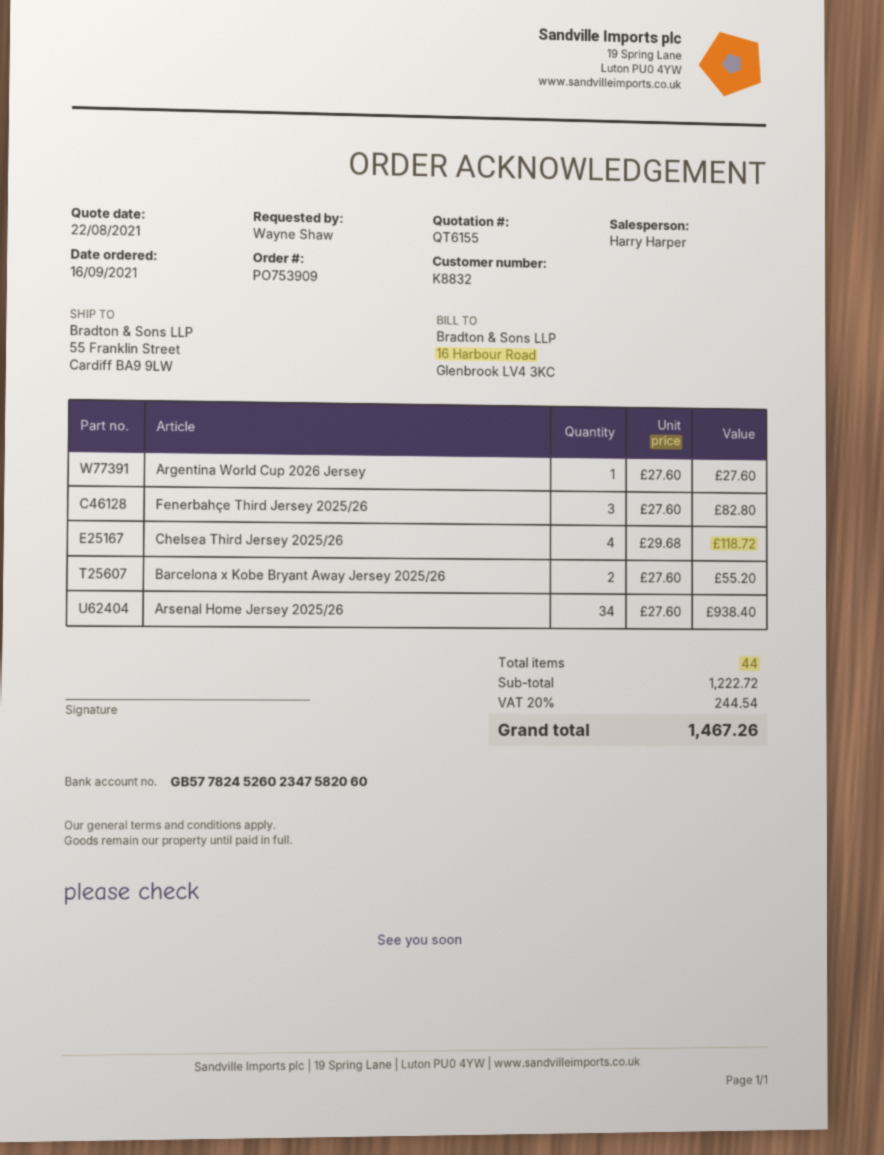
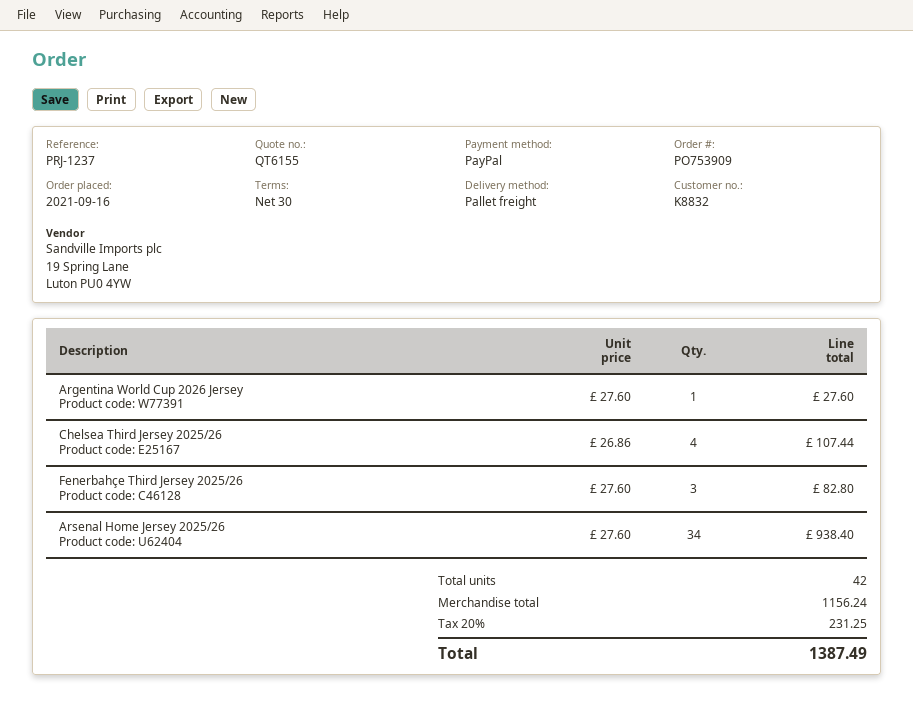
Chelsea Third Jersey 2025/26: 4 x 29.68 = 118.72 -> 4 x 26.86 = 107.44
Barcelona x Kobe Bryant Away Jersey 2025/26: 2 x 27.60 = 55.20 -> none
total quantity: 44 -> 42
subtotal: 1222.72 -> 1156.24
tax: 20% = 244.54 -> 20% = 231.25
total: 1467.26 -> 1387.49

